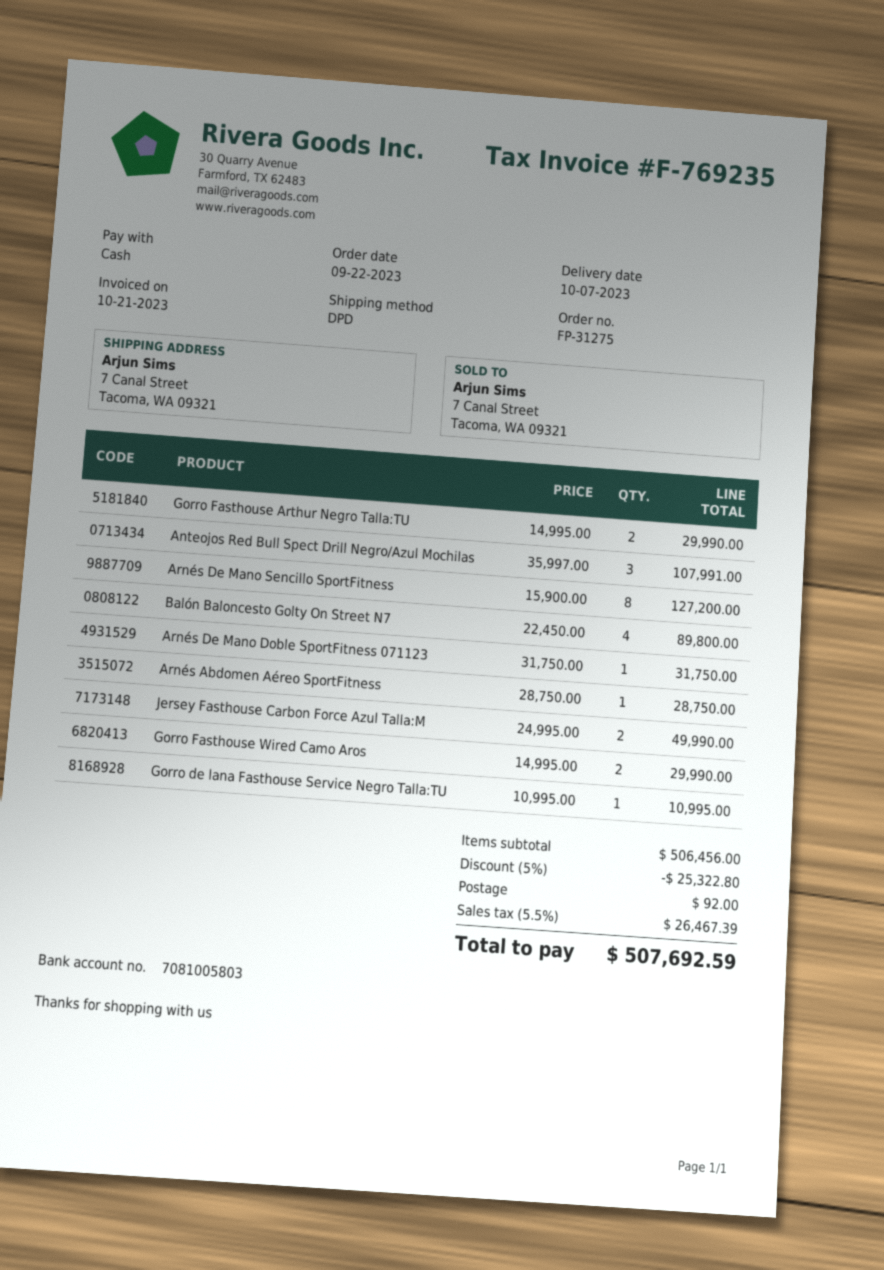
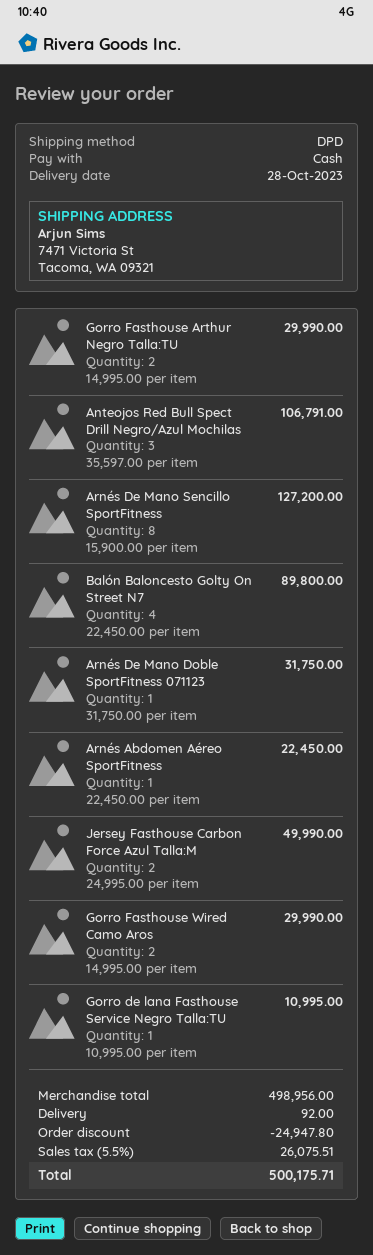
delivery date: 2023-10-07 -> 2023-10-28
ship to: 7 Canal Street, Tacoma, WA 09321 -> 7471 Victoria St, Tacoma, WA 09321
Anteojos Red Bull Spect Drill Negro/Azul Mochilas: 3 x 35997.00 = 107991.00 -> 3 x 35597.00 = 106791.00
Arnés Abdomen Aéreo SportFitness: 1 x 28750.00 = 28750.00 -> 1 x 22450.00 = 22450.00
subtotal: 506456.00 -> 498956.00
discount: 25322.80 -> 24947.80
tax: 5.5% = 26467.39 -> 5.5% = 26075.51
total: 507692.59 -> 500175.71

